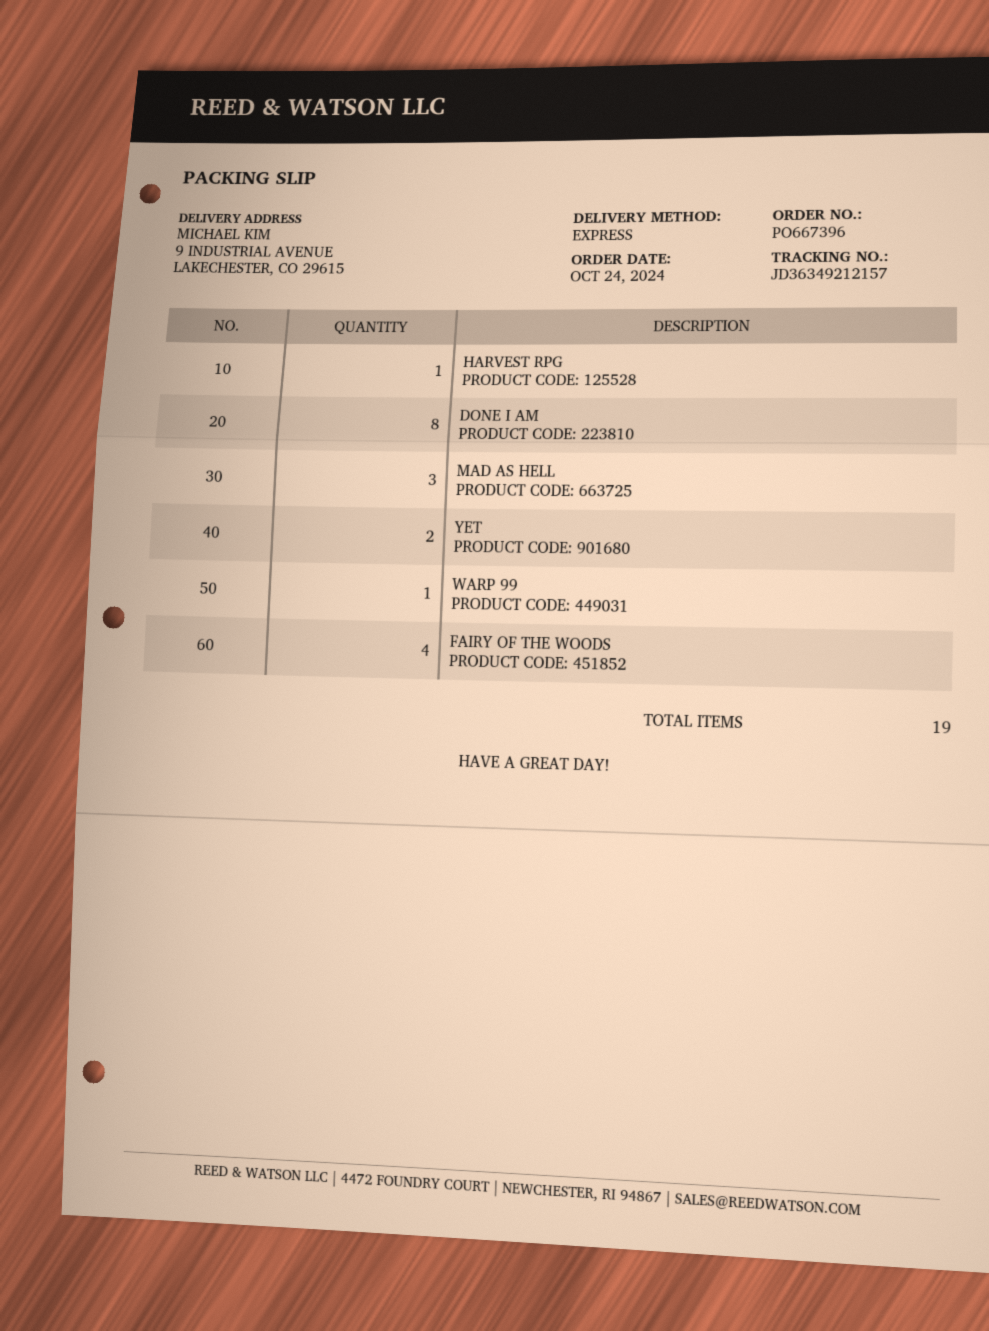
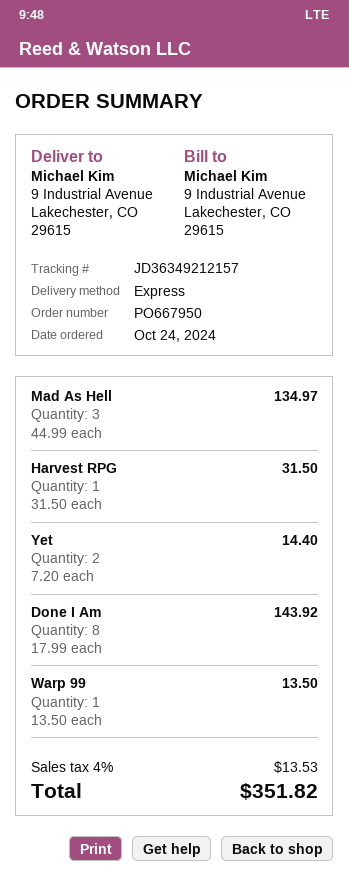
order number: PO667396 -> PO667950
FAIRY OF THE WOODS: 4 -> none

